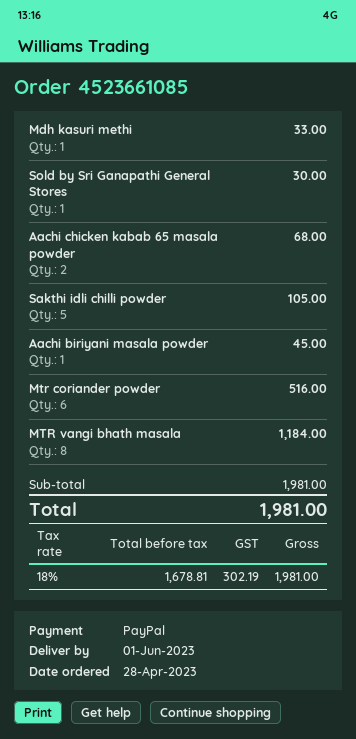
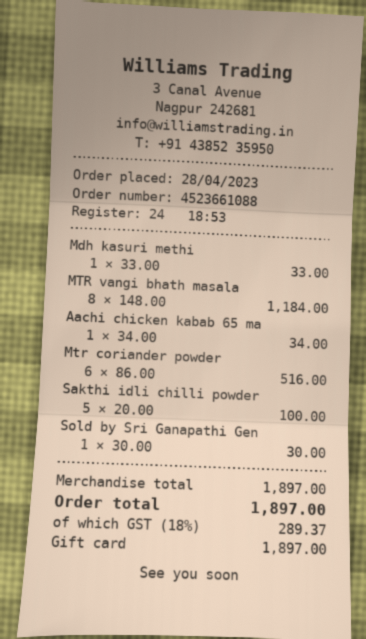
order number: 4523661085 -> 4523661088
payment method: PayPal -> gift card
Aachi chicken kabab 65 masala powder: 2 for 68.00 -> 1 for 34.00
Sakthi idli chilli powder: 5 for 105.00 -> 5 for 100.00
Aachi biriyani masala powder: 1 for 45.00 -> none
subtotal: 1981.00 -> 1897.00
tax: 18% = 302.19 -> 18% = 289.37
total: 1981.00 -> 1897.00

